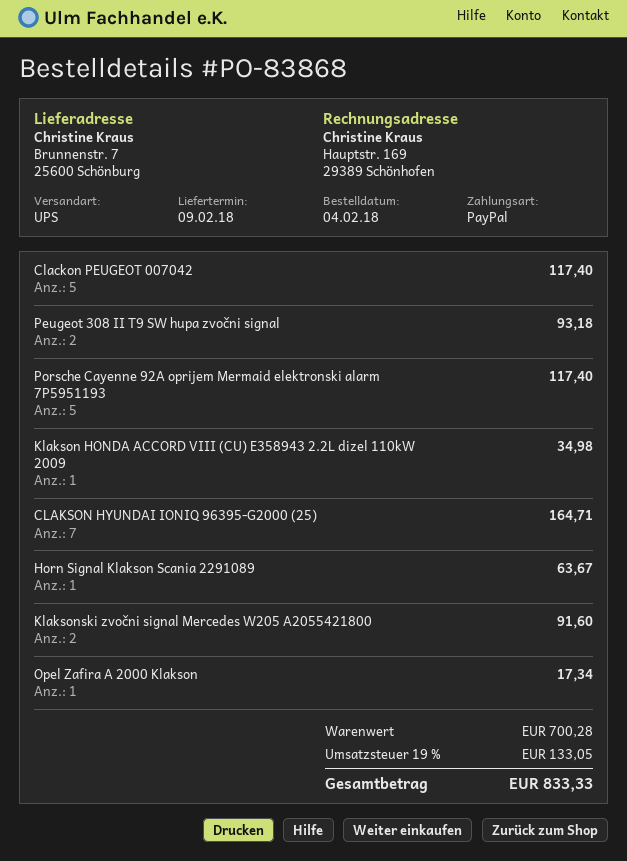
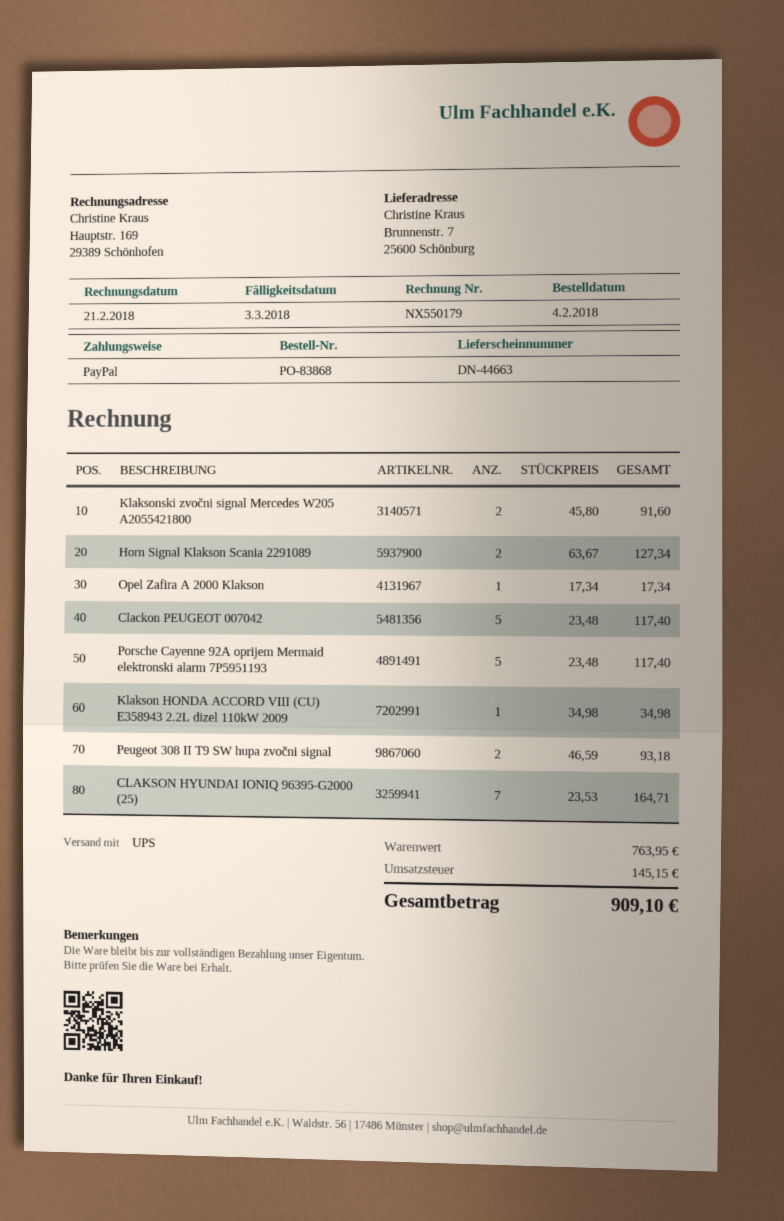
Horn Signal Klakson Scania 2291089: 1 for 63.67 -> 2 for 127.34
subtotal: 700.28 -> 763.95
tax: 133.05 -> 145.15
total: 833.33 -> 909.10

